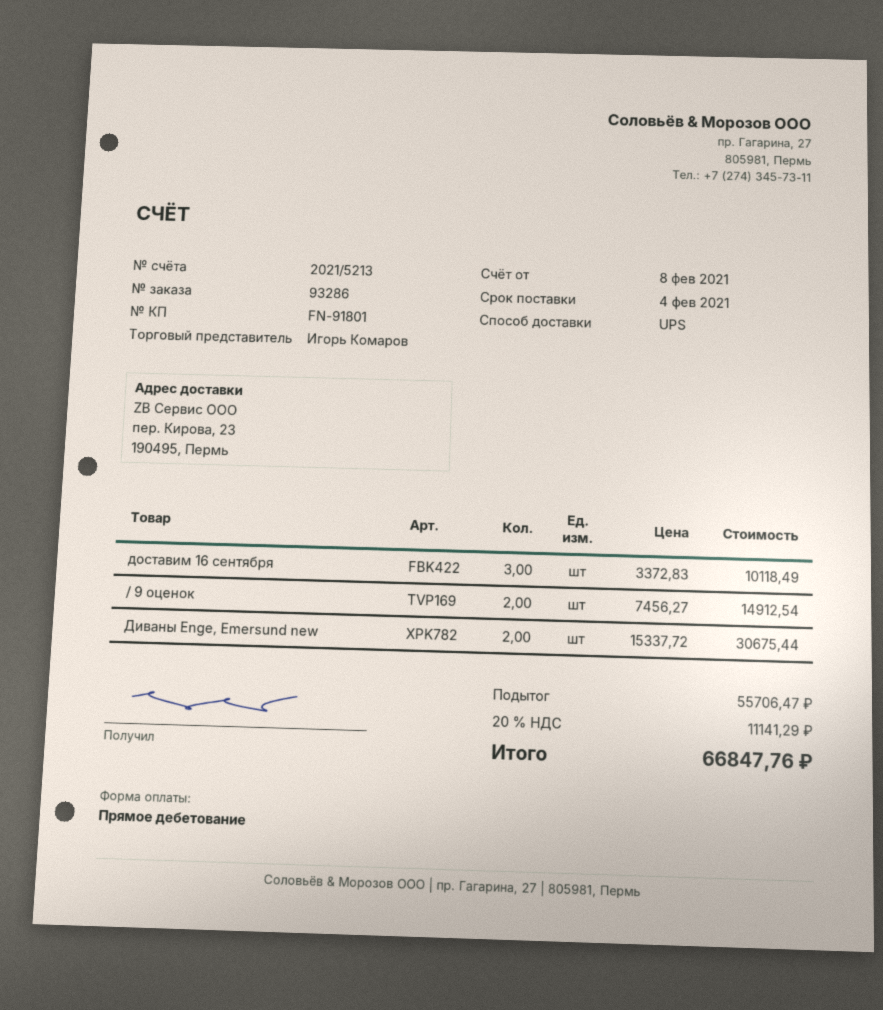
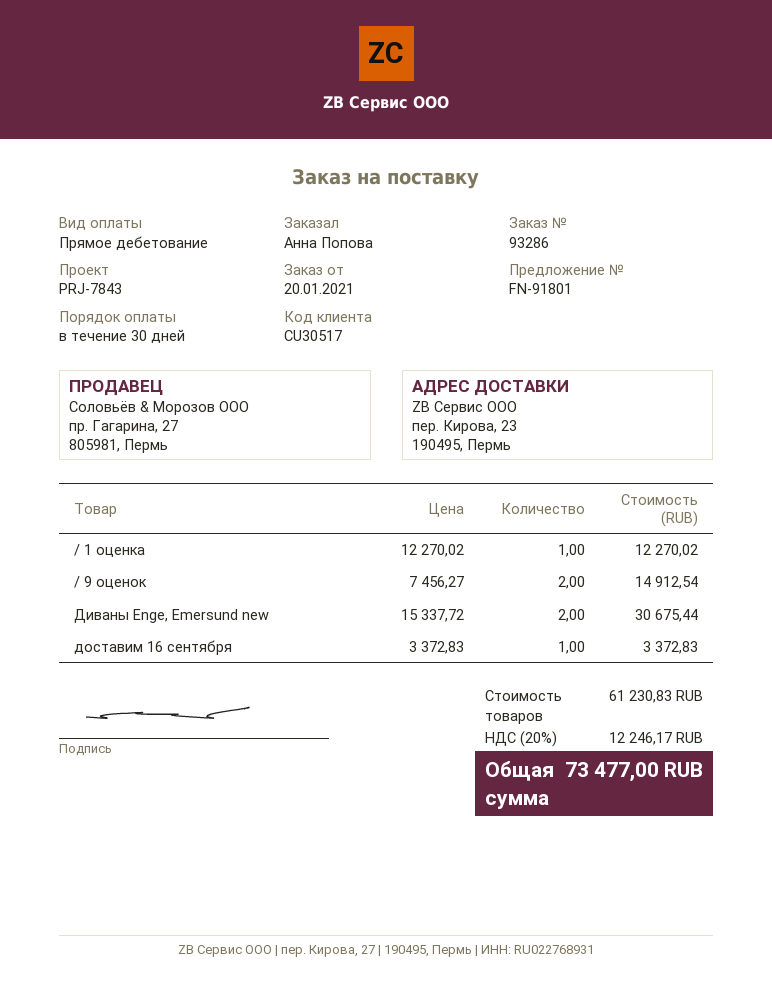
доставим 16 сентября: 3 x 3372.83 = 10118.49 -> 1 x 3372.83 = 3372.83
/ 1 оценка: none -> 1 x 12270.02 = 12270.02
subtotal: 55706.47 -> 61230.83
tax: 20% = 11141.29 -> 20% = 12246.17
total: 66847.76 -> 73477.00

